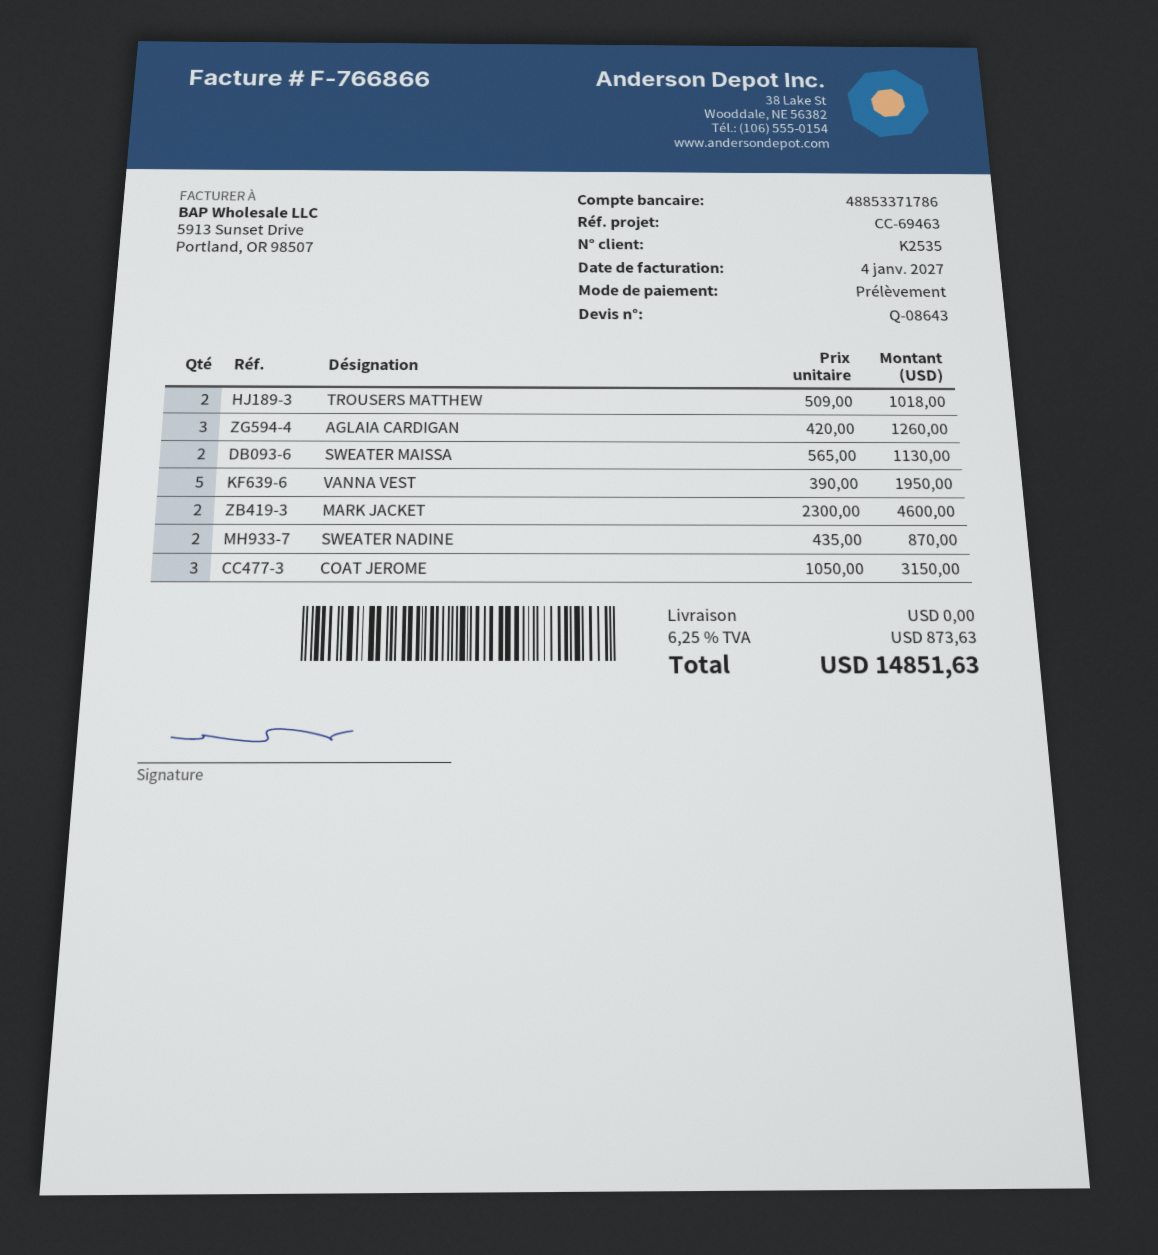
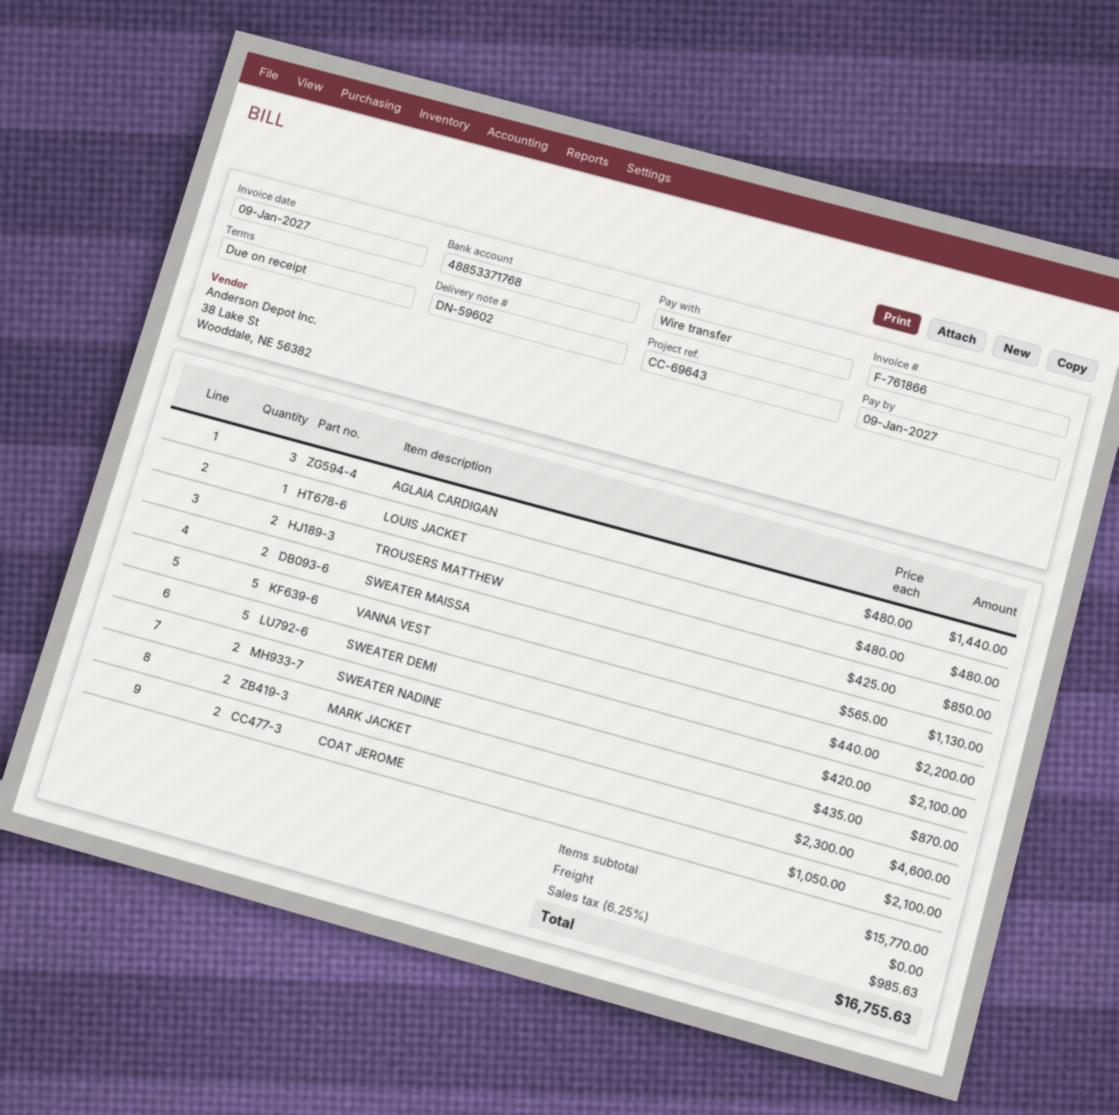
invoice number: F-766866 -> F-761866
invoice date: 2027-01-04 -> 2027-01-09
reference: CC-69463 -> CC-69643
payment method: direct debit -> bank transfer
bank account: 48853371786 -> 48853371768
TROUSERS MATTHEW: 2 x 509.00 = 1018.00 -> 2 x 425.00 = 850.00
AGLAIA CARDIGAN: 3 x 420.00 = 1260.00 -> 3 x 480.00 = 1440.00
VANNA VEST: 5 x 390.00 = 1950.00 -> 5 x 440.00 = 2200.00
COAT JEROME: 3 x 1050.00 = 3150.00 -> 2 x 1050.00 = 2100.00
LOUIS JACKET: none -> 1 x 480.00 = 480.00
SWEATER DEMI: none -> 5 x 420.00 = 2100.00
tax: 6.25% = 873.63 -> 6.25% = 985.63
total: 14851.63 -> 16755.63

